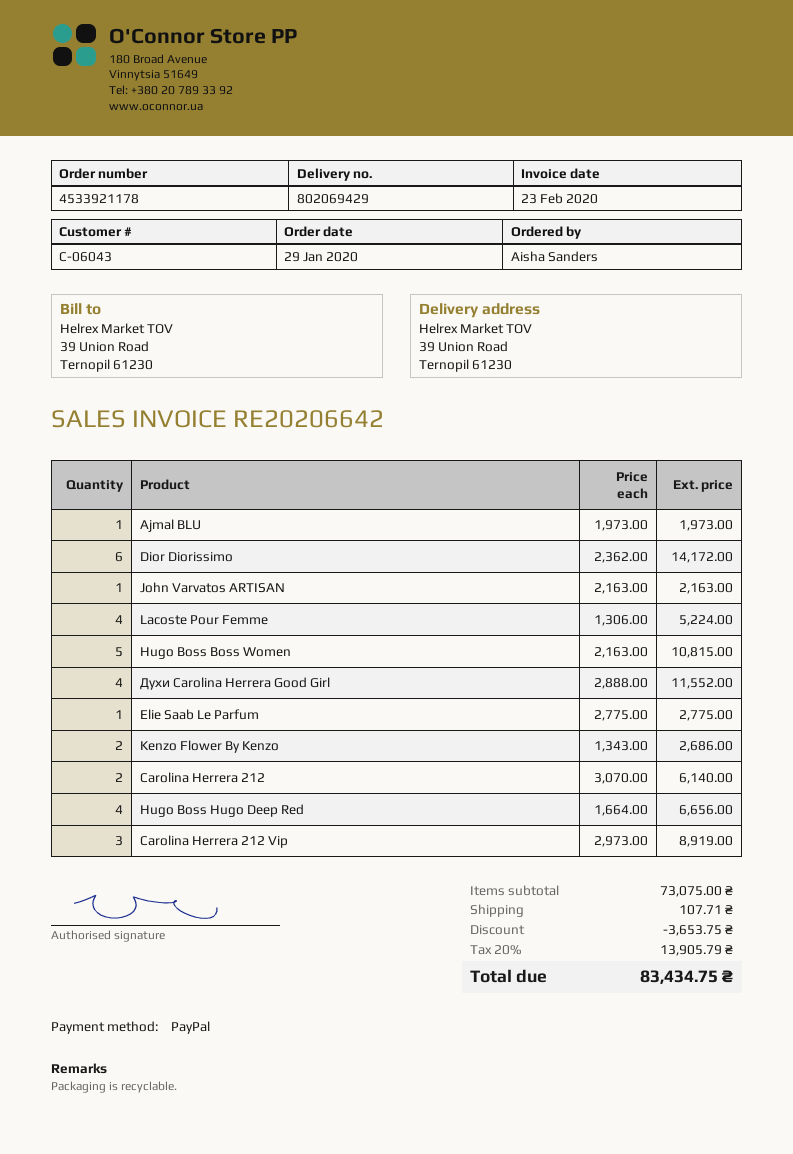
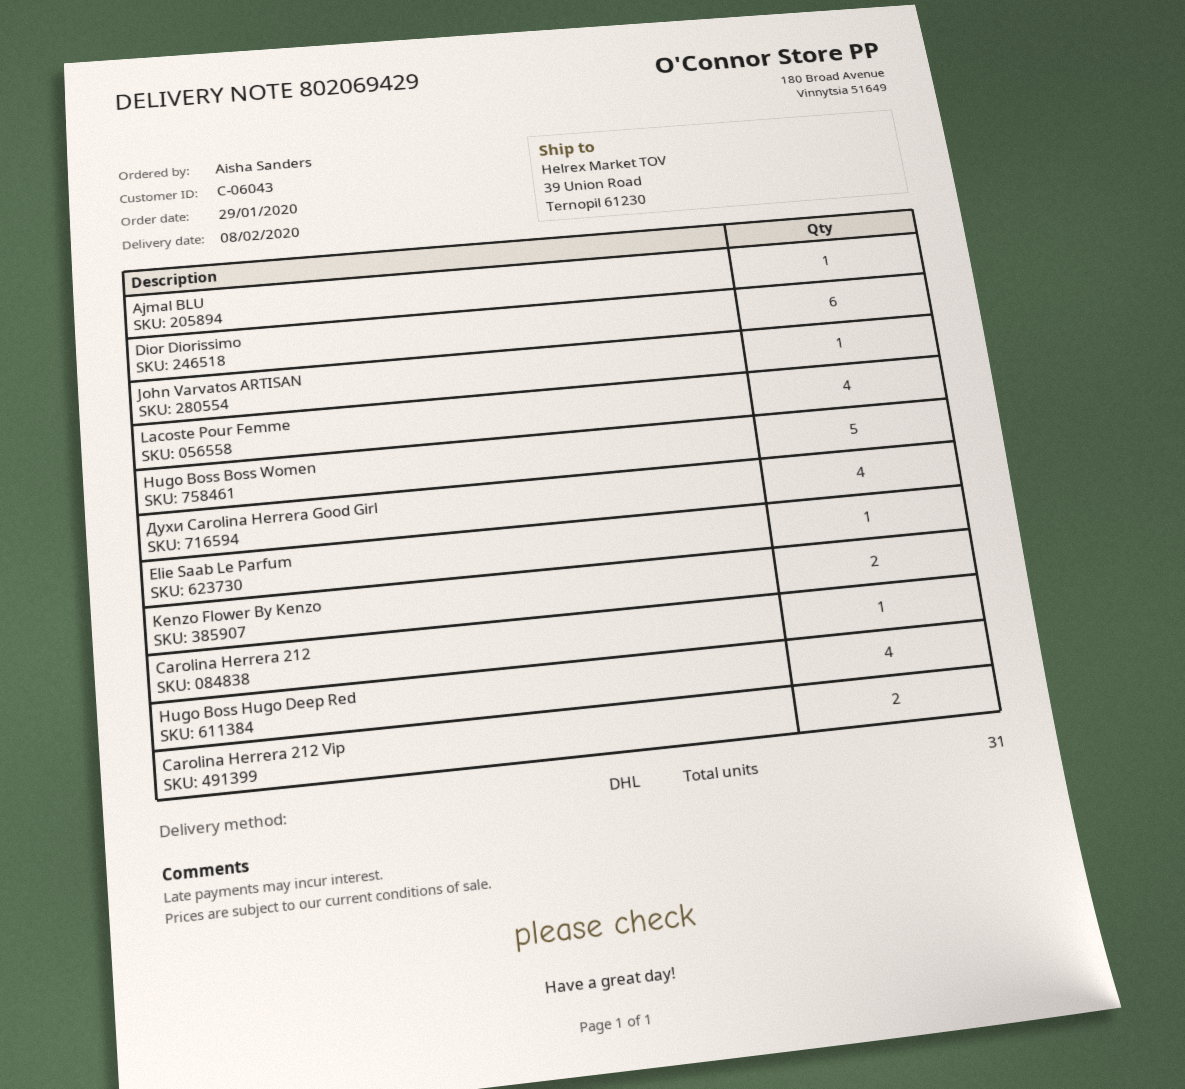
Carolina Herrera 212: 2 -> 1
Carolina Herrera 212 Vip: 3 -> 2

